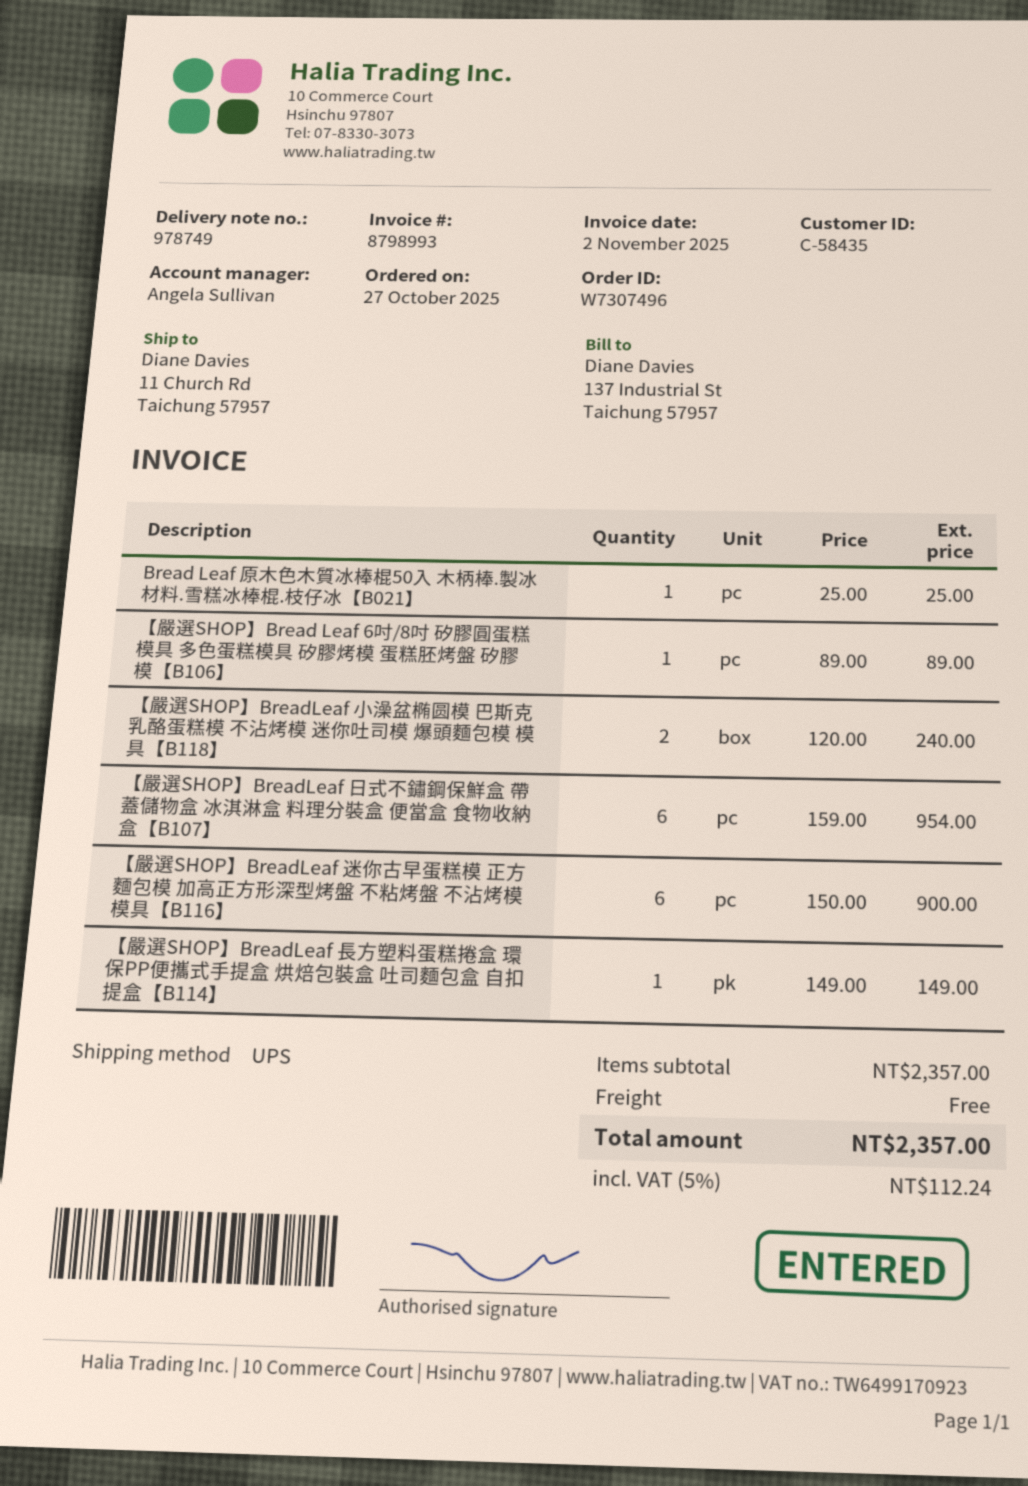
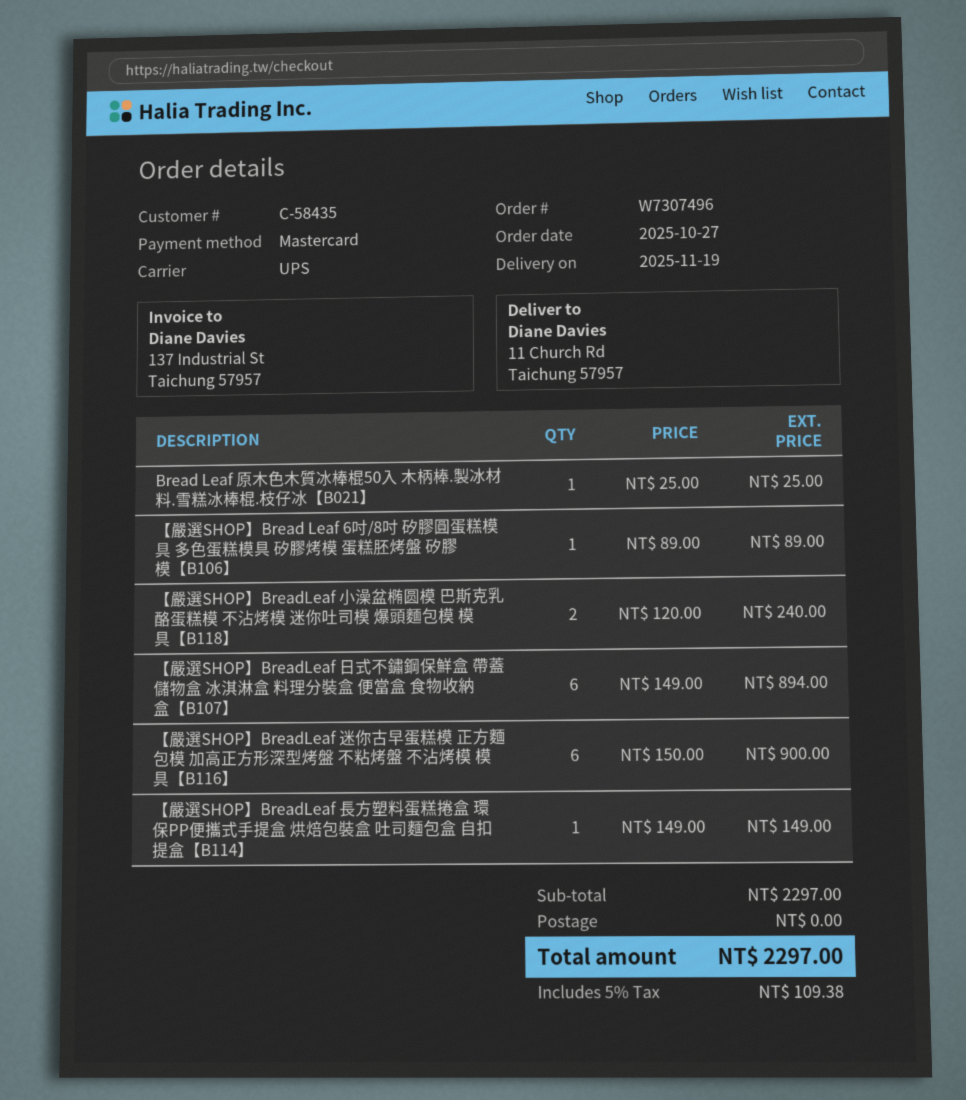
【嚴選SHOP】BreadLeaf 日式不鏽鋼保鮮盒 帶蓋儲物盒 冰淇淋盒 料理分裝盒 便當盒 食物收納盒【B107】: 6 x 159.00 = 954.00 -> 6 x 149.00 = 894.00
subtotal: 2357.00 -> 2297.00
tax: 5% = 112.24 -> 5% = 109.38
total: 2357.00 -> 2297.00

